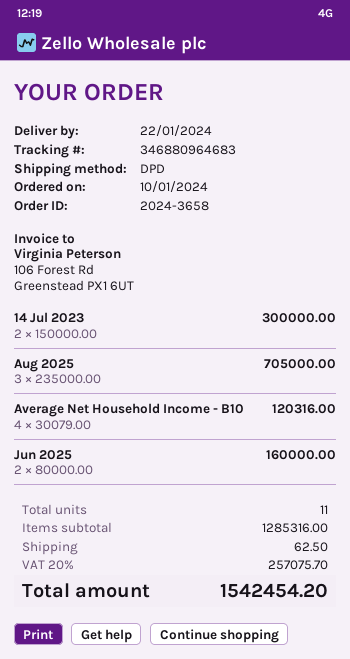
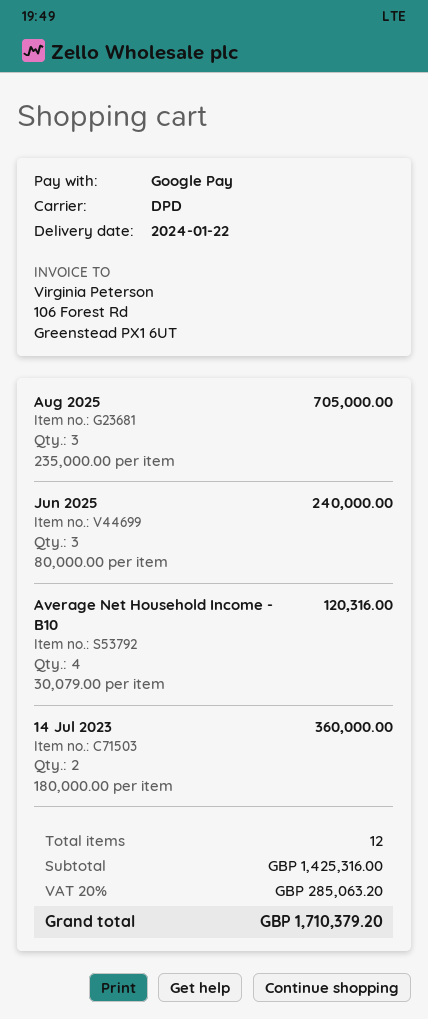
14 Jul 2023: 2 x 150000.00 = 300000.00 -> 2 x 180000.00 = 360000.00
Jun 2025: 2 x 80000.00 = 160000.00 -> 3 x 80000.00 = 240000.00
total quantity: 11 -> 12
subtotal: 1285316.00 -> 1425316.00
shipping: 62.50 -> none
tax: 20% = 257075.70 -> 20% = 285063.20
total: 1542454.20 -> 1710379.20

